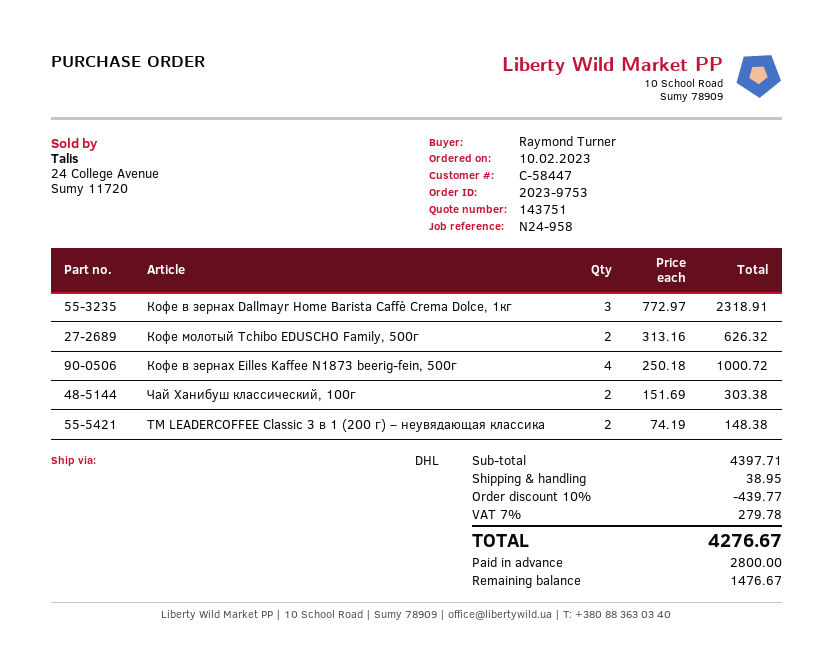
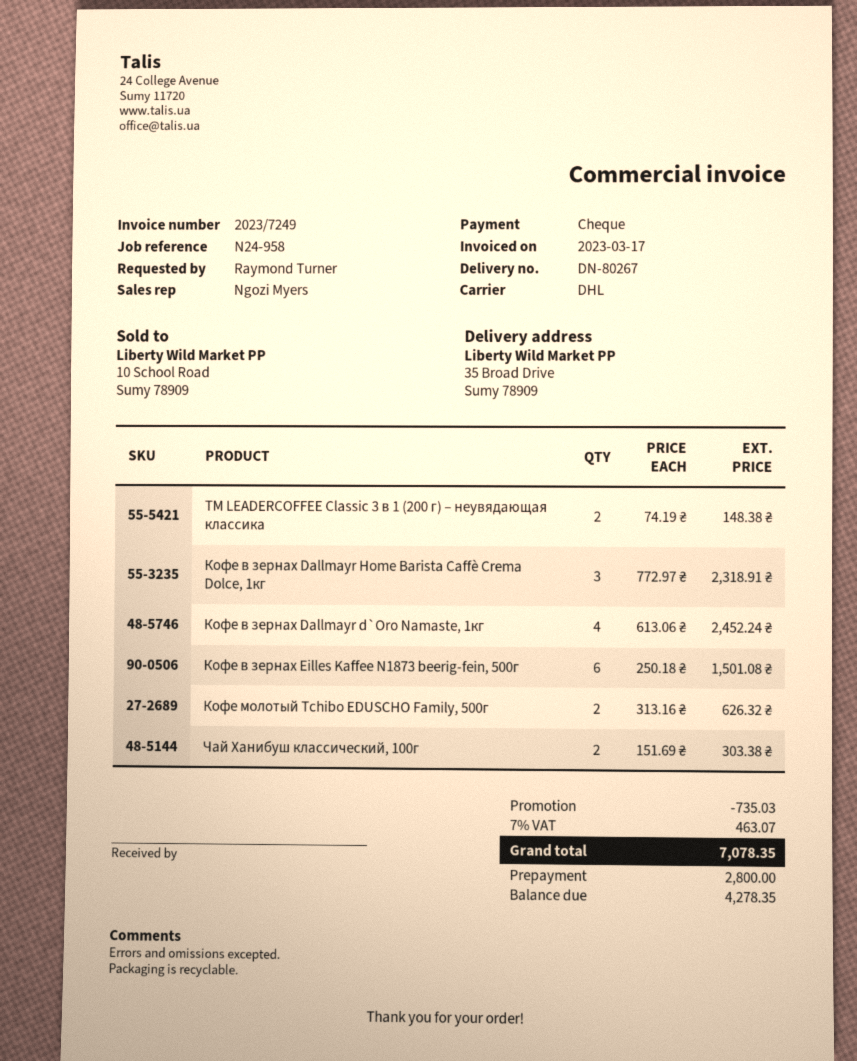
Кофе в зернах Eilles Kaffee N1873 beerig-fein, 500г: 4 x 250.18 = 1000.72 -> 6 x 250.18 = 1501.08
Кофе в зернах Dallmayr d`Oro Namaste, 1кг: none -> 4 x 613.06 = 2452.24
discount: 439.77 -> 735.03
shipping: 38.95 -> none
tax: 7% = 279.78 -> 7% = 463.07
total: 4276.67 -> 7078.35
balance: 1476.67 -> 4278.35

